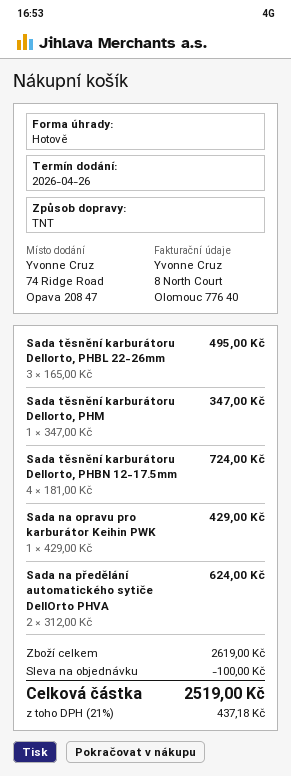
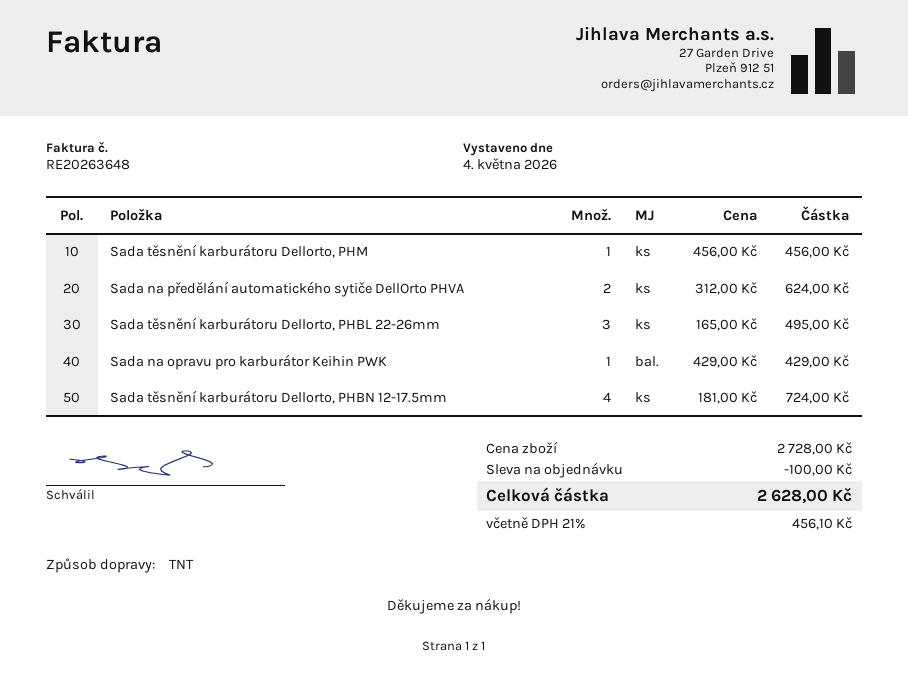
Sada těsnění karburátoru Dellorto, PHM: 1 x 347.00 = 347.00 -> 1 x 456.00 = 456.00
subtotal: 2619.00 -> 2728.00
tax: 21% = 437.18 -> 21% = 456.10
total: 2519.00 -> 2628.00

